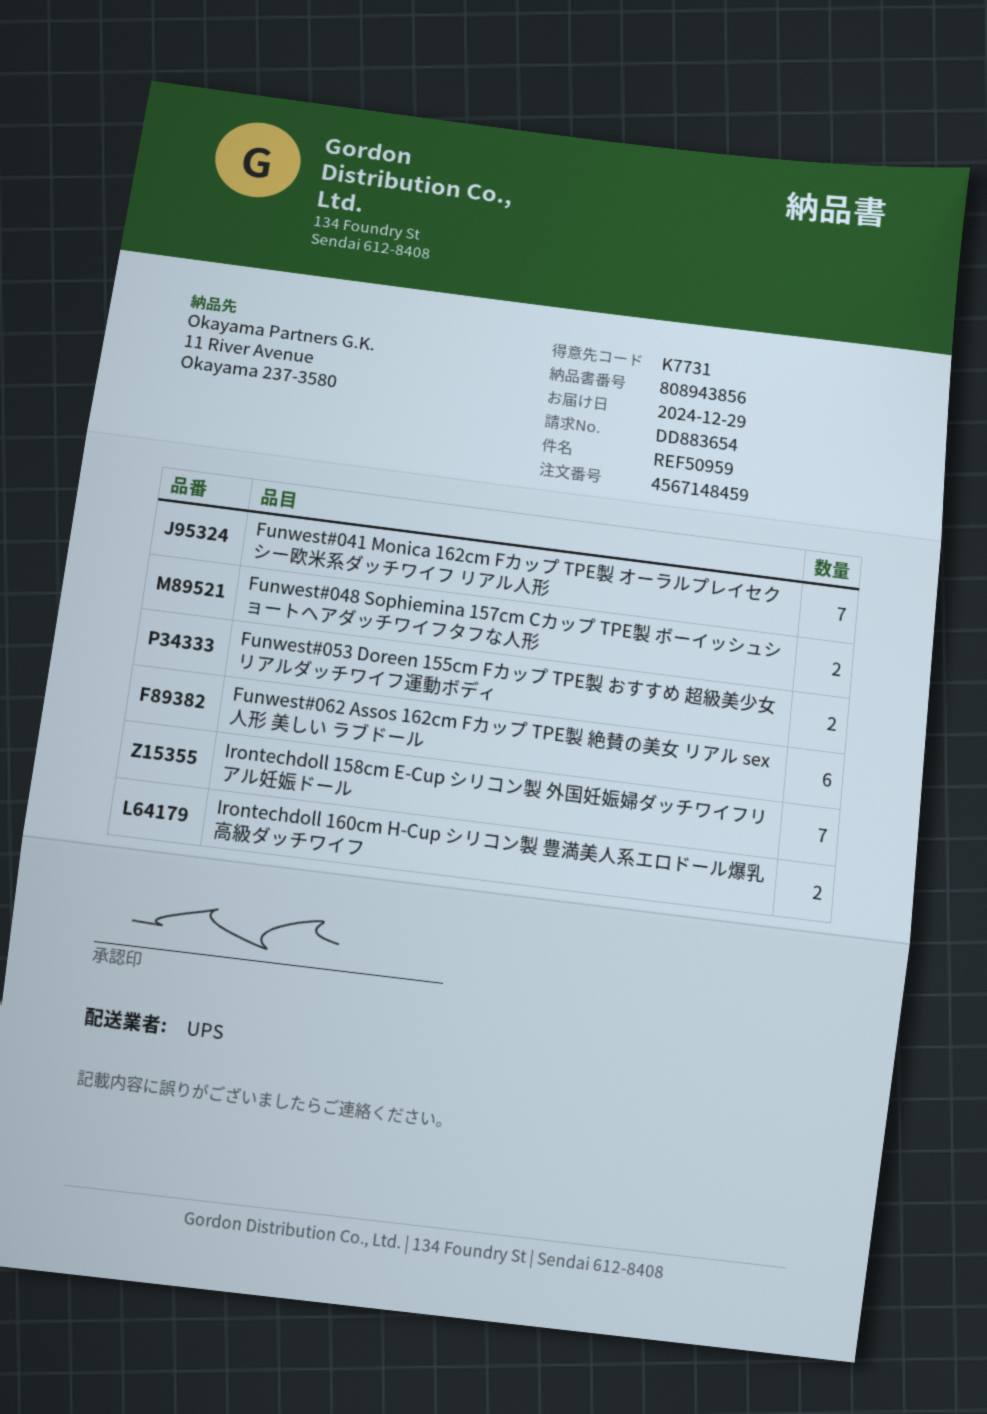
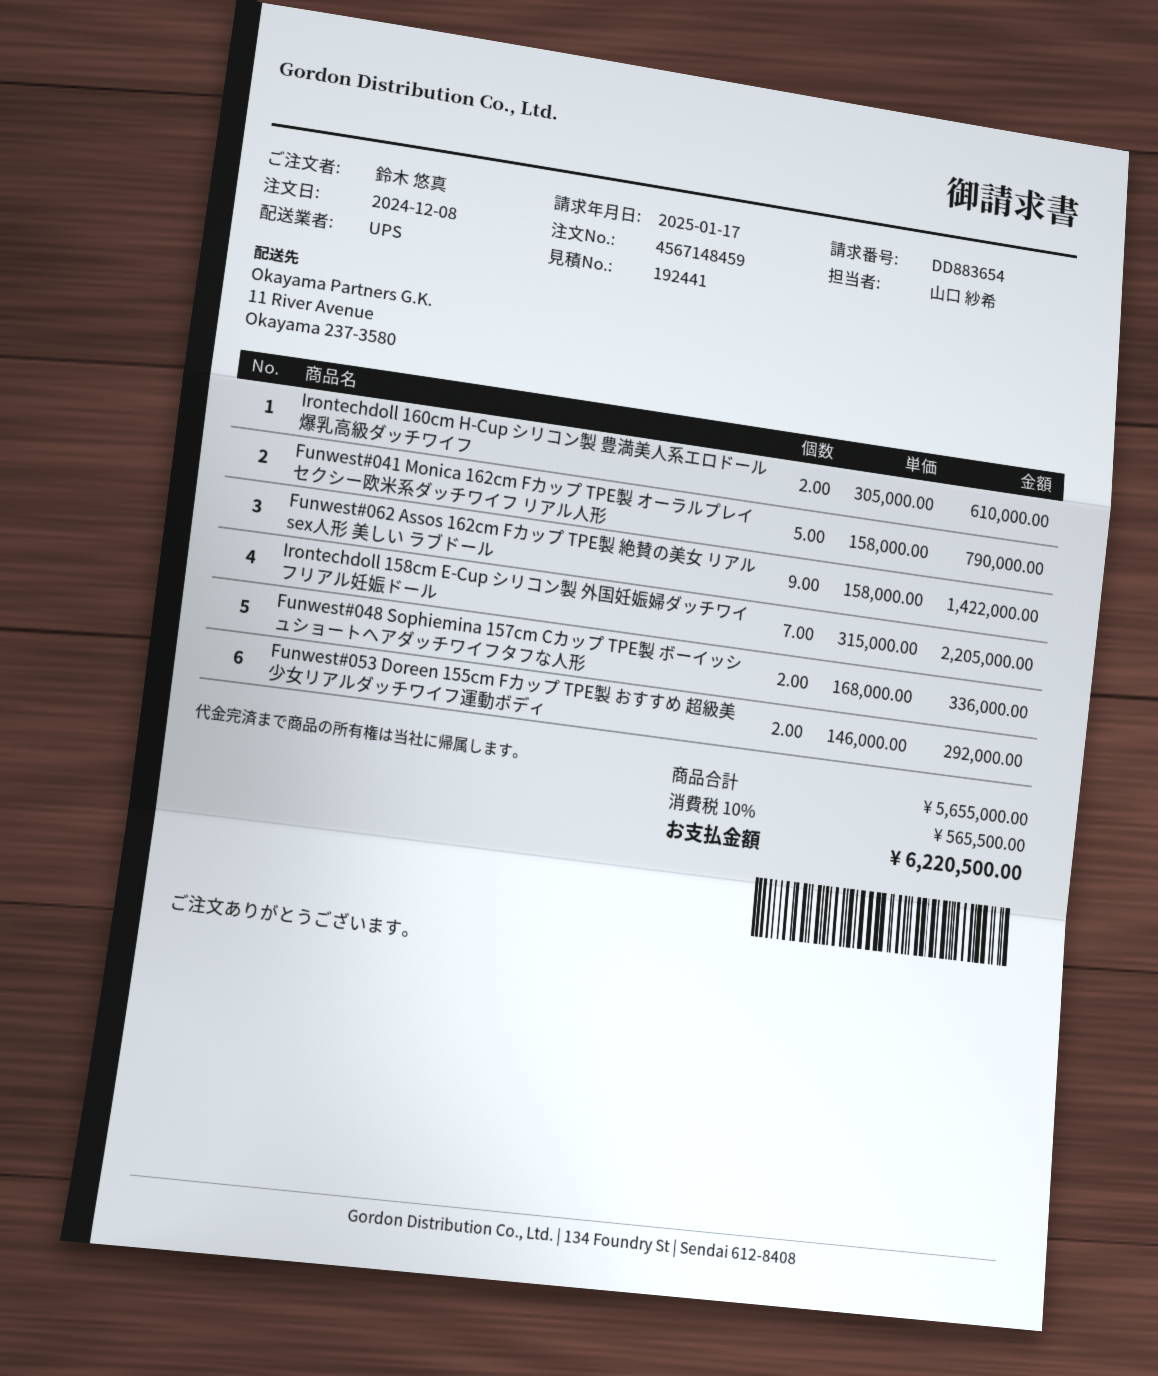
Funwest#041 Monica 162cm Fカップ TPE製 オーラルプレイセクシー欧米系ダッチワイフ リアル人形: 7 -> 5
Funwest#062 Assos 162cm Fカップ TPE製 絶賛の美女 リアル sex人形 美しい ラブドール: 6 -> 9

